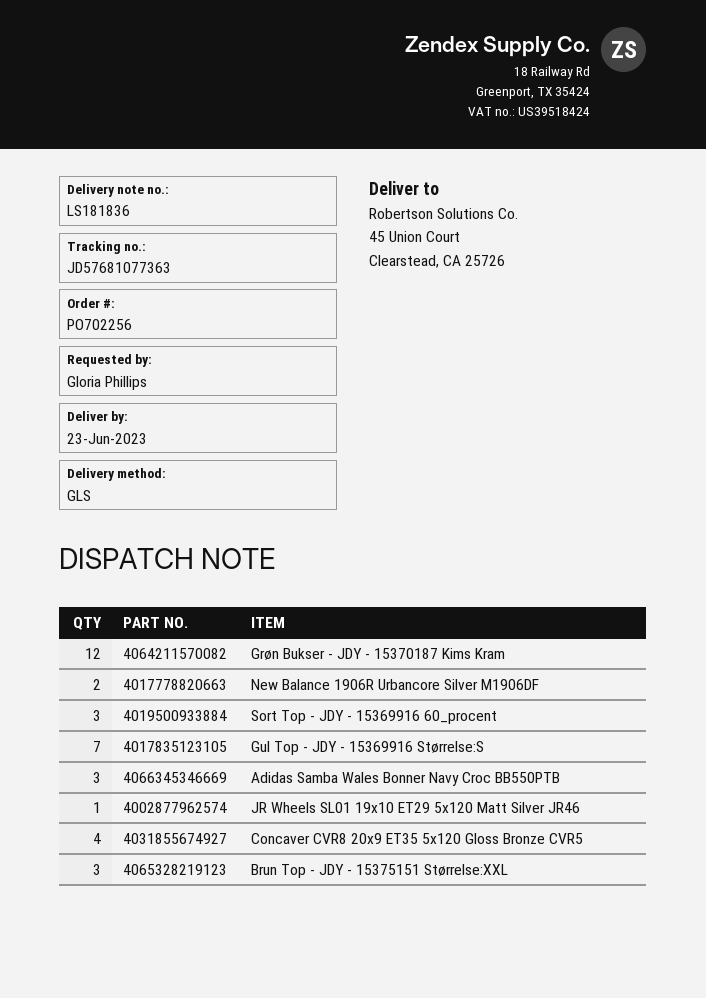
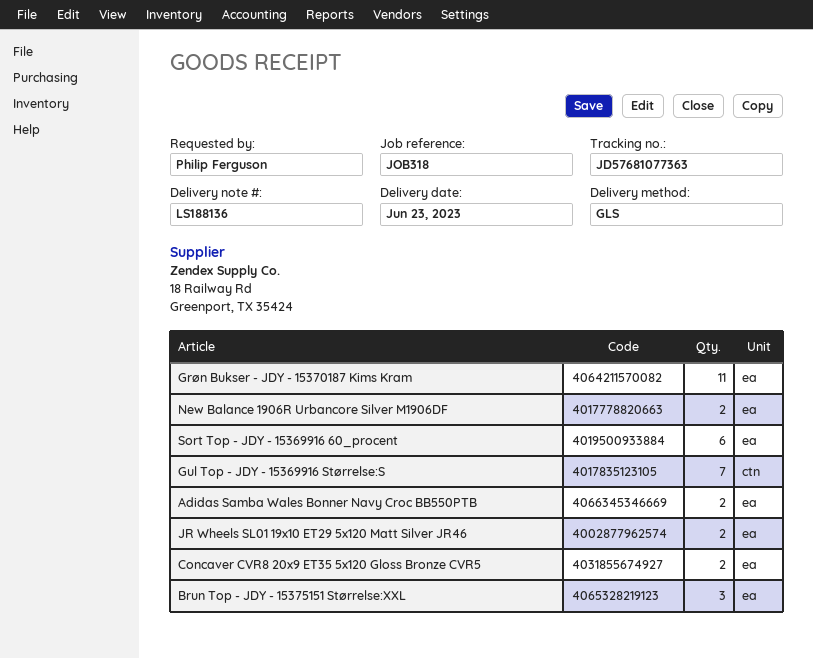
delivery note number: LS181836 -> LS188136
ordered by: Gloria Phillips -> Philip Ferguson
Grøn Bukser - JDY - 15370187 Kims Kram: 12 -> 11
Sort Top - JDY - 15369916 60_procent: 3 -> 6
Adidas Samba Wales Bonner Navy Croc BB550PTB: 3 -> 2
JR Wheels SL01 19x10 ET29 5x120 Matt Silver JR46: 1 -> 2
Concaver CVR8 20x9 ET35 5x120 Gloss Bronze CVR5: 4 -> 2

